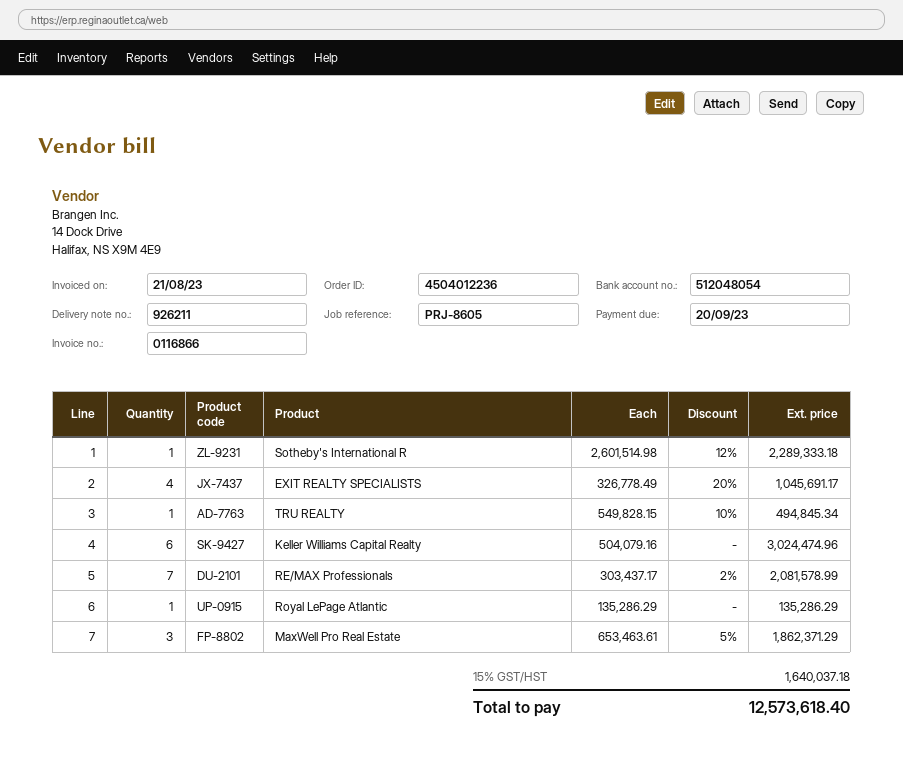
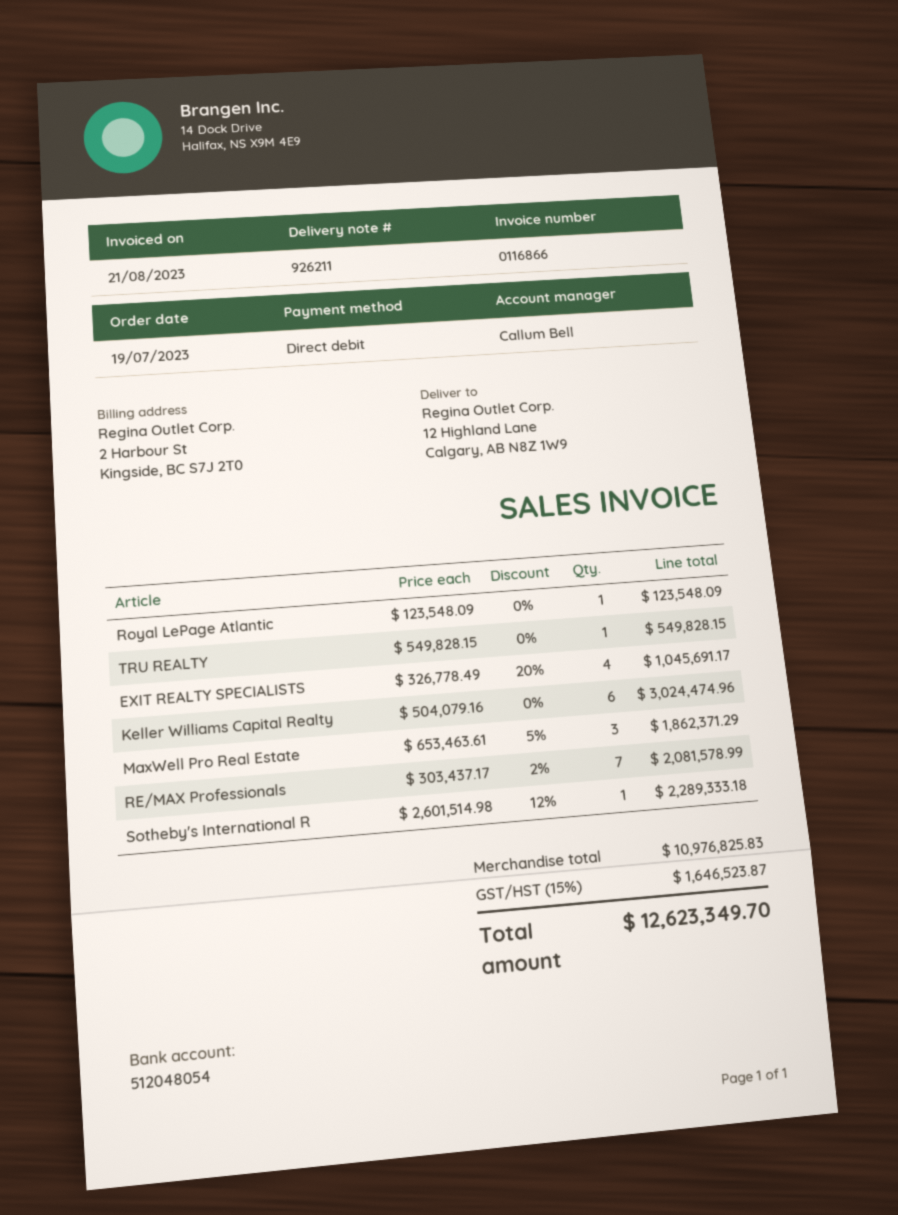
TRU REALTY: 1 x 549828.15 - 10% = 494845.34 -> 1 x 549828.15 = 549828.15
Royal LePage Atlantic: 1 x 135286.29 = 135286.29 -> 1 x 123548.09 = 123548.09
tax: 15% = 1640037.18 -> 15% = 1646523.87
total: 12573618.40 -> 12623349.70

